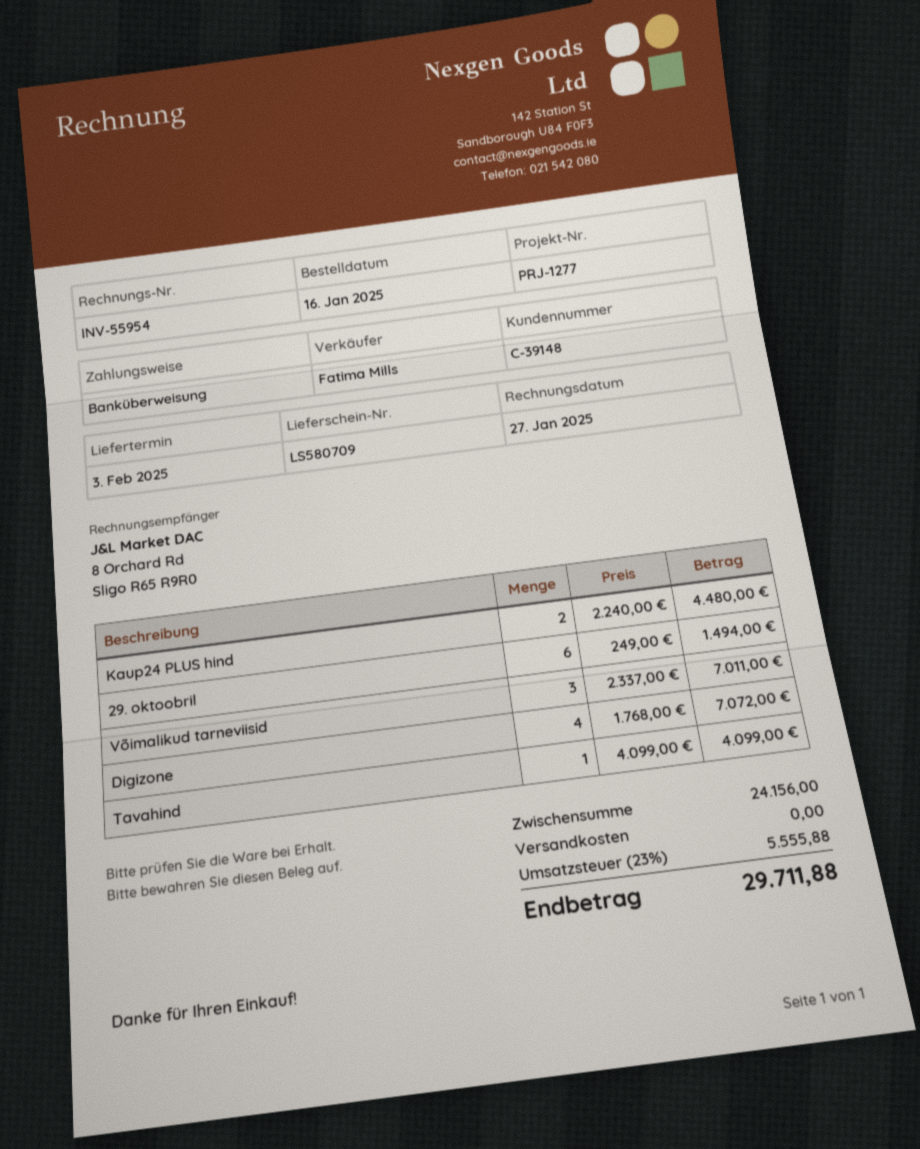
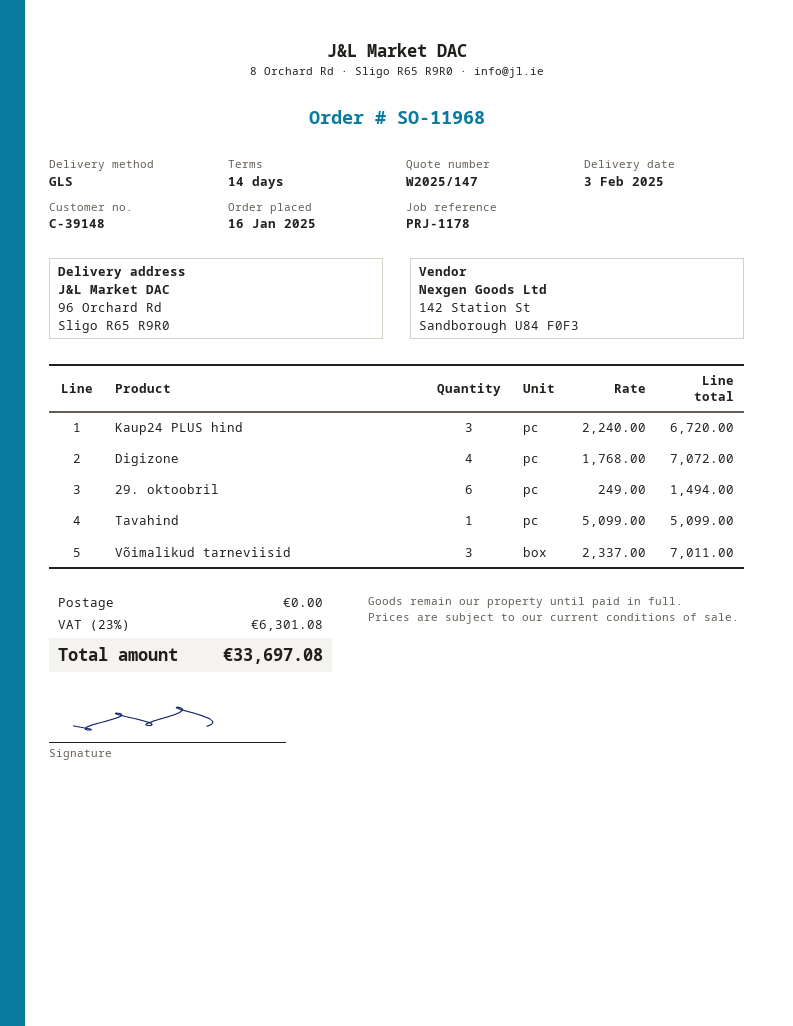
reference: PRJ-1277 -> PRJ-1178
Kaup24 PLUS hind: 2 x 2240.00 = 4480.00 -> 3 x 2240.00 = 6720.00
Tavahind: 1 x 4099.00 = 4099.00 -> 1 x 5099.00 = 5099.00
tax: 23% = 5555.88 -> 23% = 6301.08
total: 29711.88 -> 33697.08

